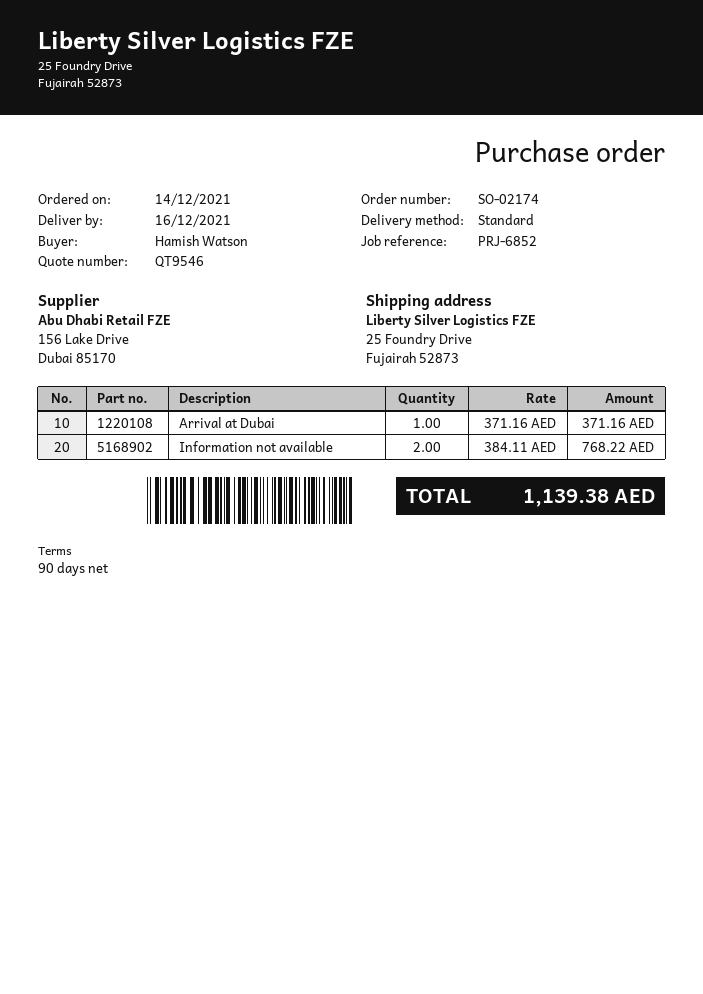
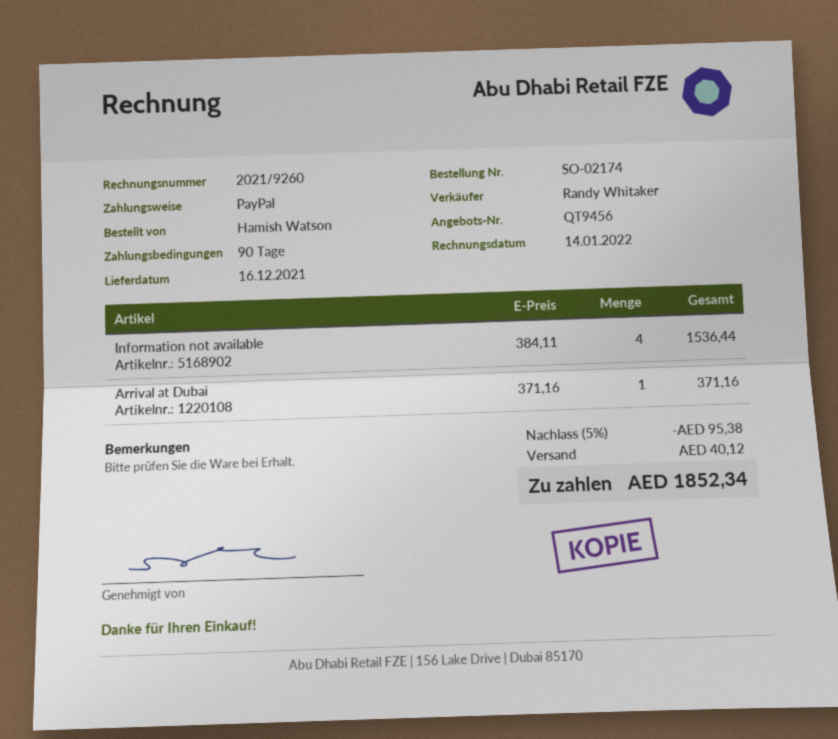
quote number: QT9546 -> QT9456
Information not available: 2 x 384.11 = 768.22 -> 4 x 384.11 = 1536.44
discount: none -> 5% = 95.38
shipping: none -> 40.12
total: 1139.38 -> 1852.34

